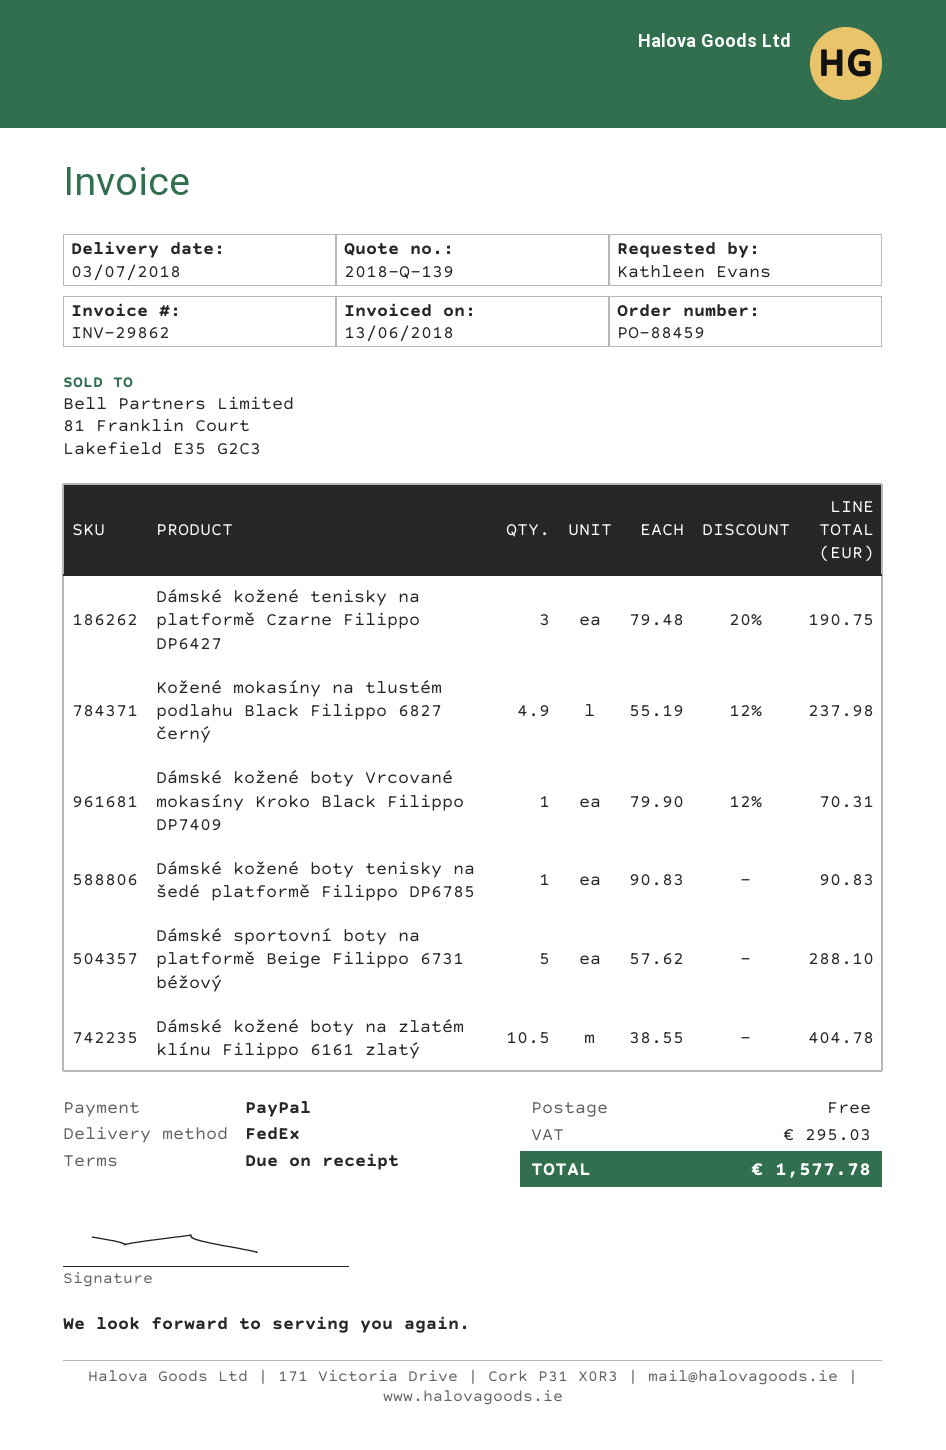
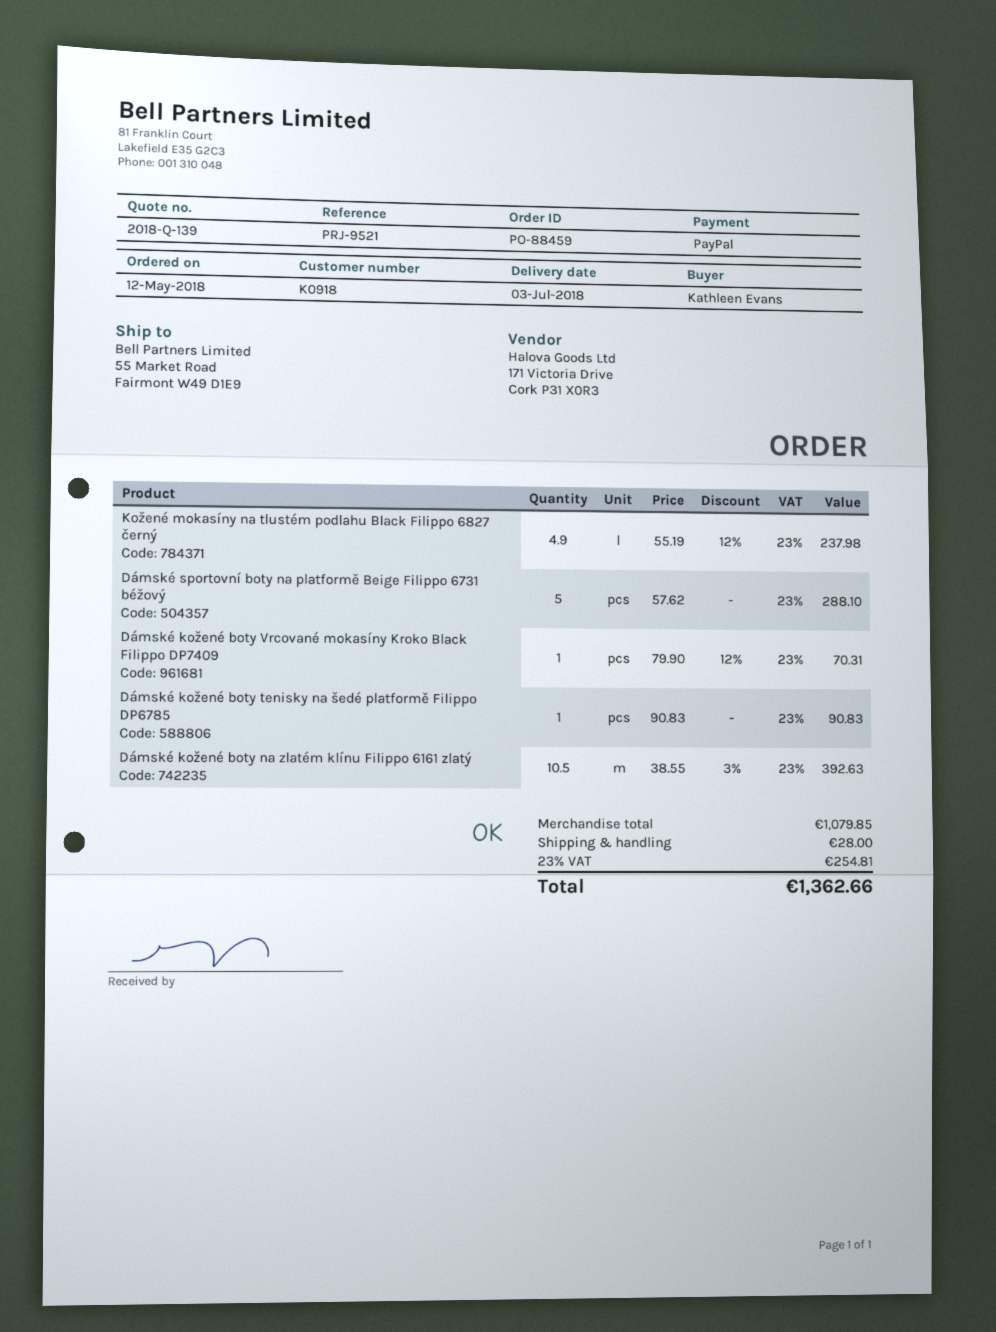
Dámské kožené tenisky na platformě Czarne Filippo DP6427: 3 x 79.48 - 20% = 190.75 -> none
Dámské kožené boty na zlatém klínu Filippo 6161 zlatý: 10.5 x 38.55 = 404.78 -> 10.5 x 38.55 - 3% = 392.63
shipping: 0.00 -> 28.00
tax: 295.03 -> 254.81
total: 1577.78 -> 1362.66

